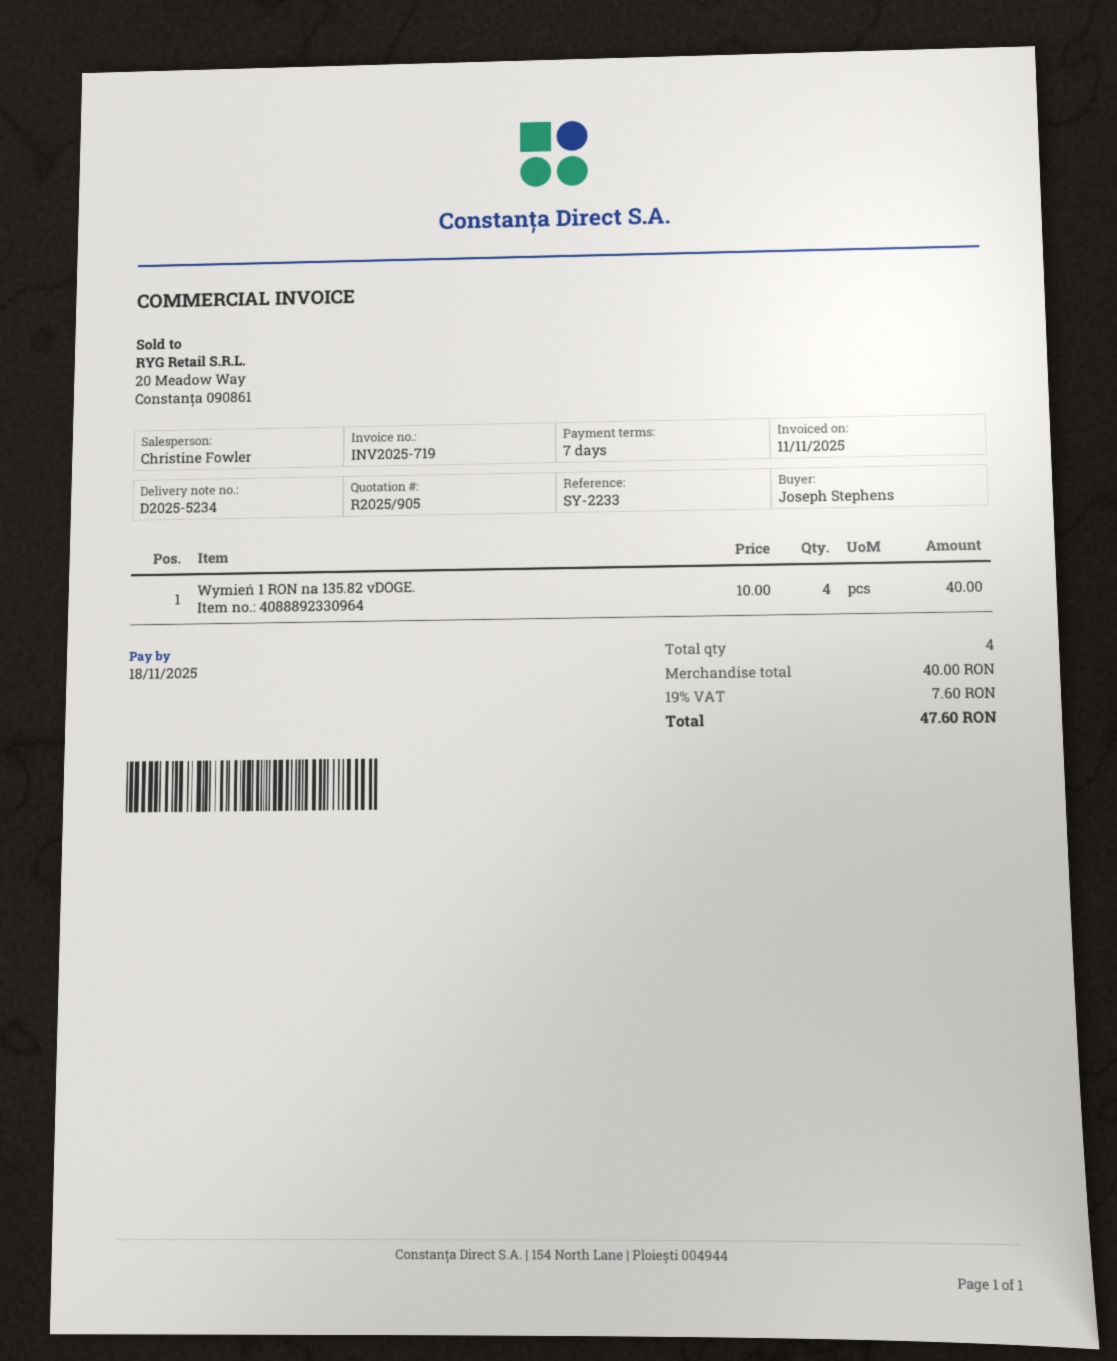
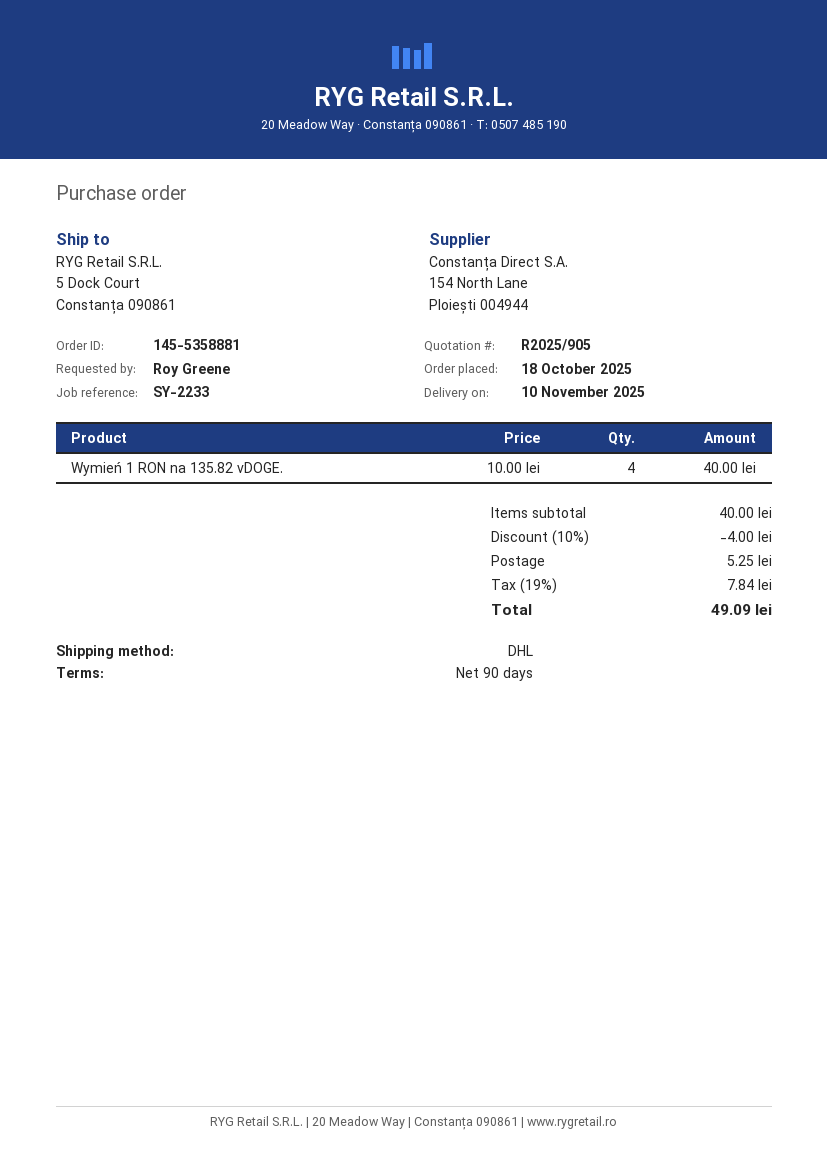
payment terms: 7 days -> 90 days
ordered by: Joseph Stephens -> Roy Greene
discount: none -> 10% = 4.00
shipping: none -> 5.25
tax: 19% = 7.60 -> 19% = 7.84
total: 47.60 -> 49.09

